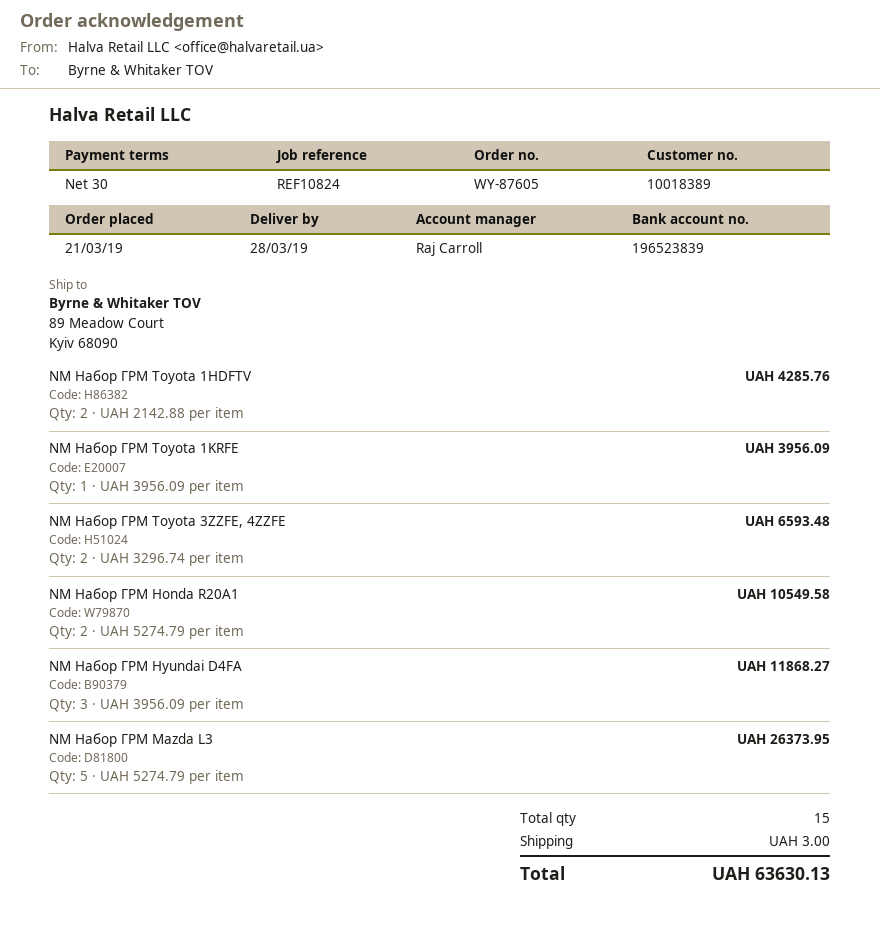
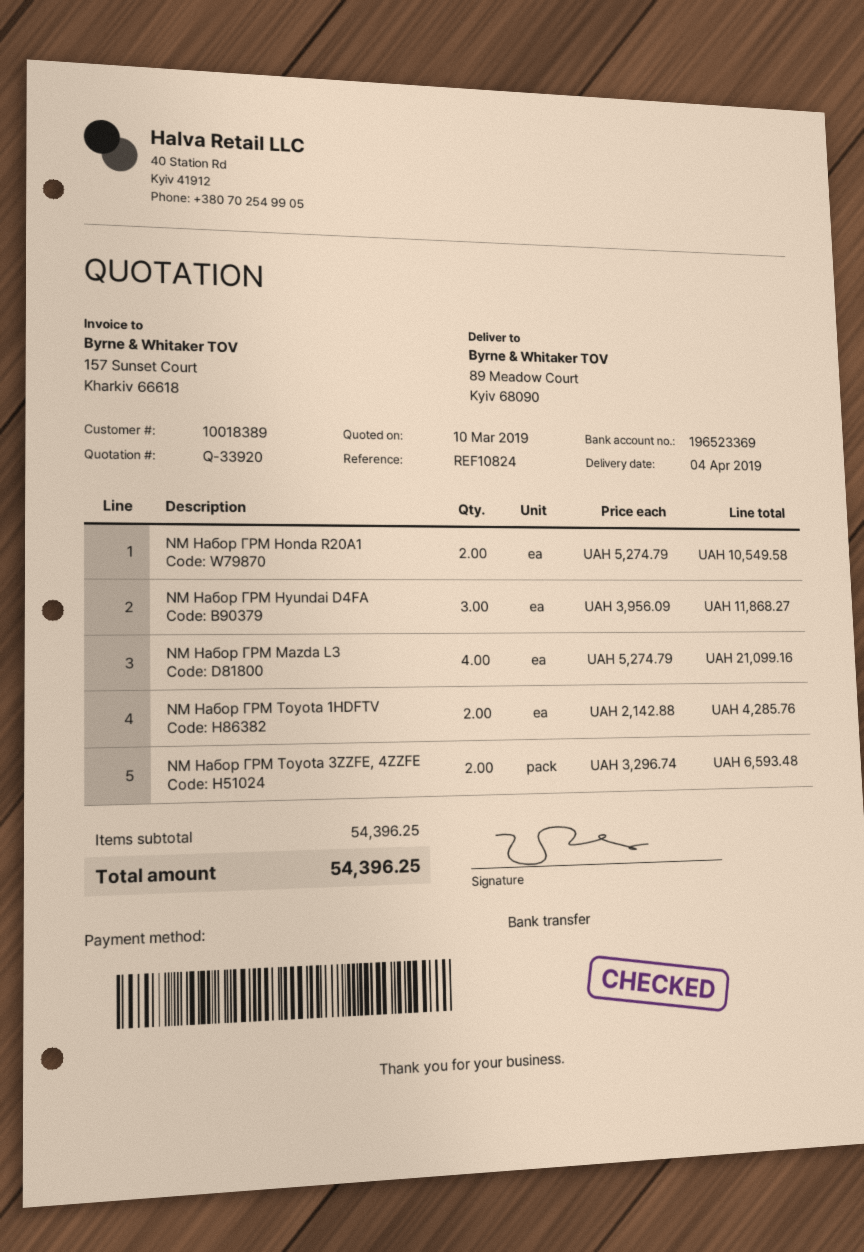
delivery date: 2019-03-28 -> 2019-04-04
bank account: 196523839 -> 196523369
NM Набор ГРМ Toyota 1KRFE: 1 x 3956.09 = 3956.09 -> none
NM Набор ГРМ Mazda L3: 5 x 5274.79 = 26373.95 -> 4 x 5274.79 = 21099.16
shipping: 3.00 -> none
total: 63630.13 -> 54396.25

